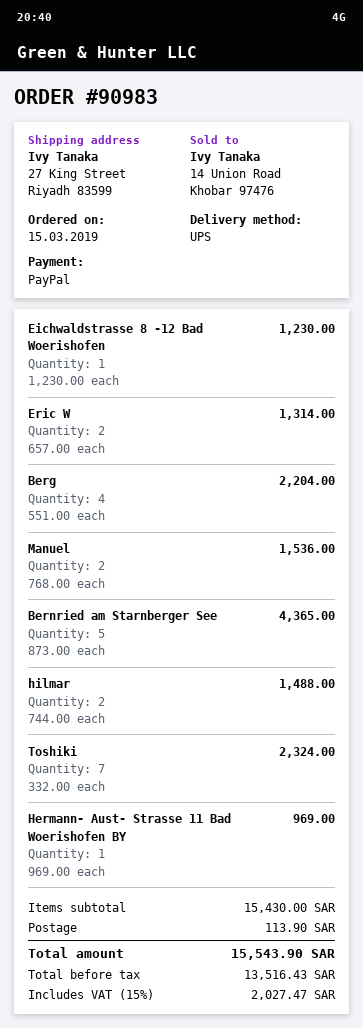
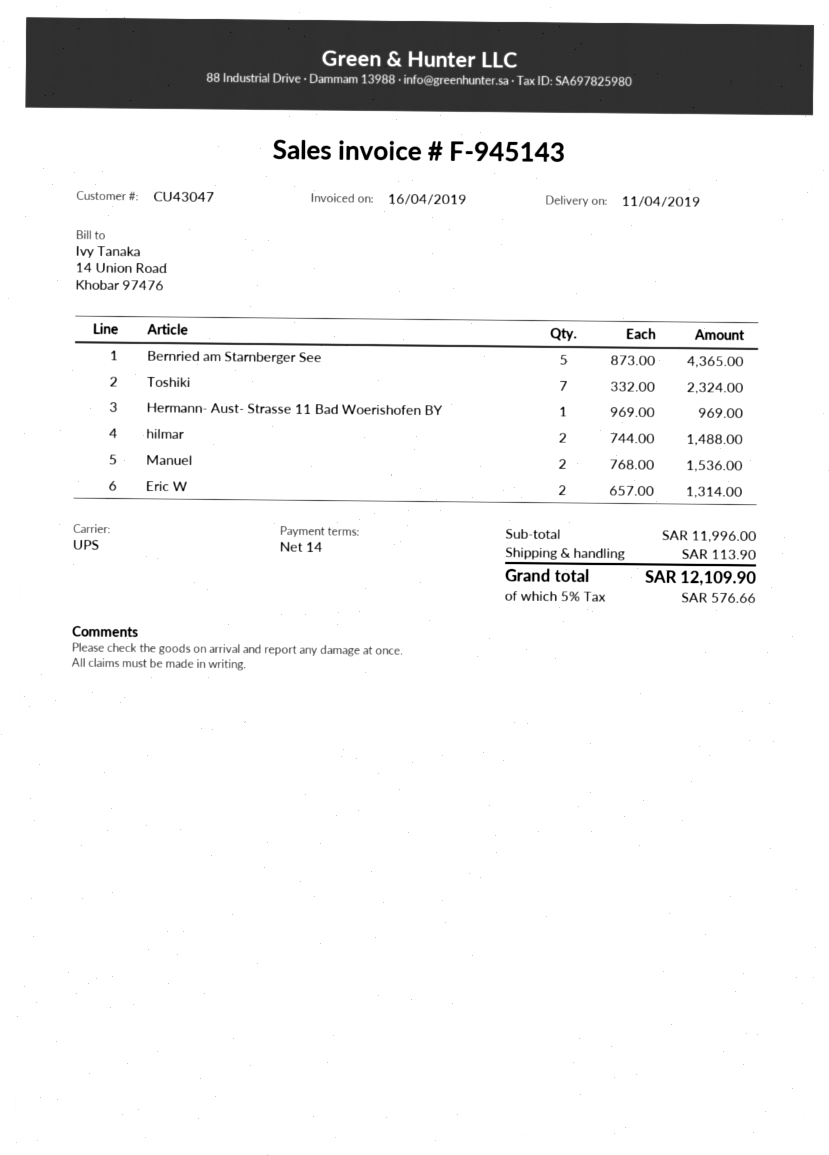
Eichwaldstrasse 8 -12 Bad Woerishofen: 1 x 1230.00 = 1230.00 -> none
Berg: 4 x 551.00 = 2204.00 -> none
subtotal: 15430.00 -> 11996.00
tax: 15% = 2027.47 -> 5% = 576.66
total: 15543.90 -> 12109.90

